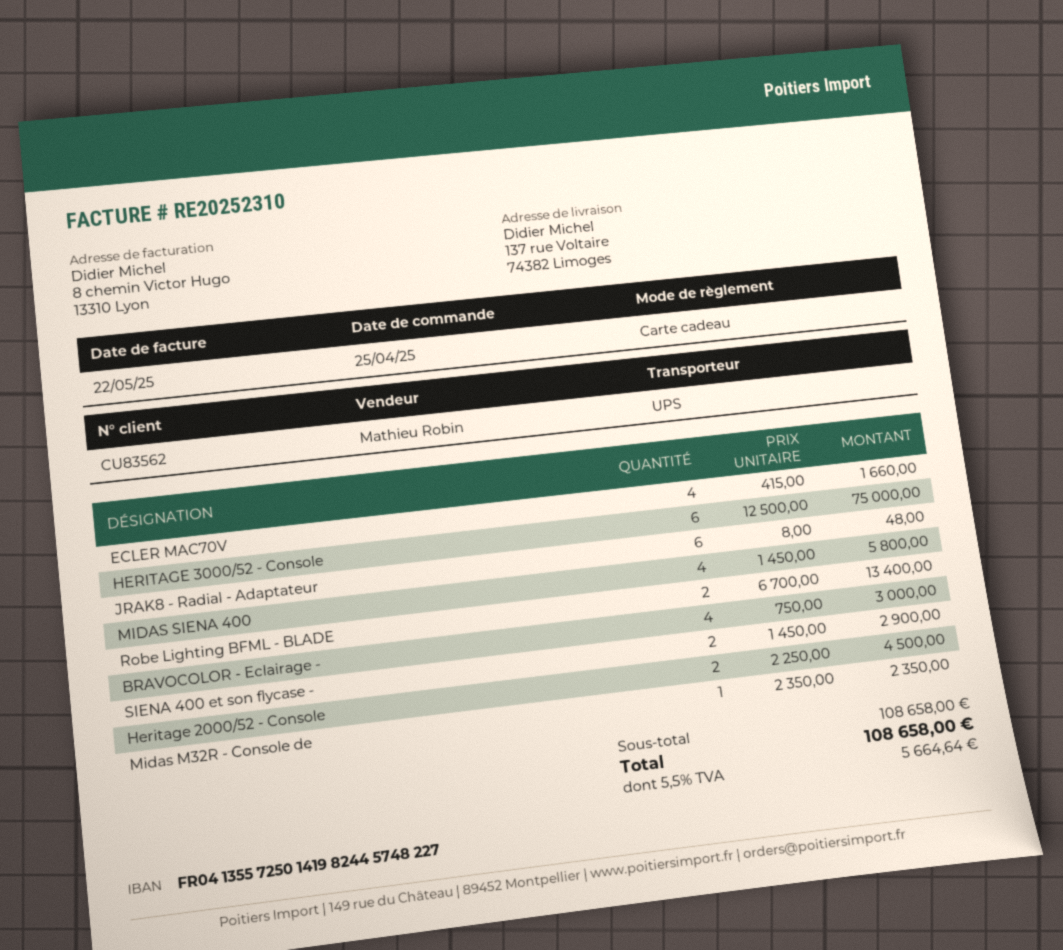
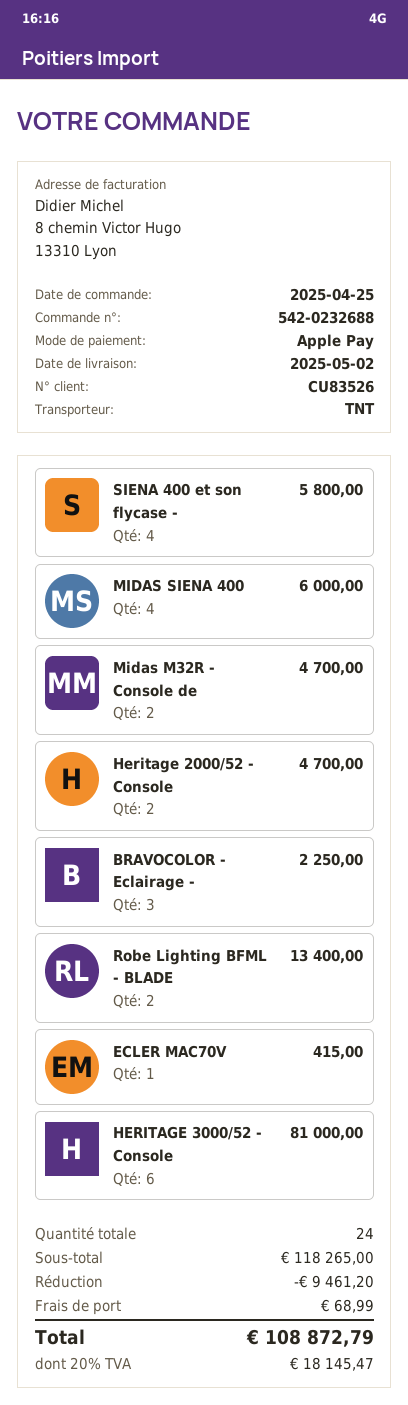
customer number: CU83562 -> CU83526
payment method: gift card -> Apple Pay
shipping method: UPS -> TNT
ECLER MAC70V: 4 for 1660.00 -> 1 for 415.00
HERITAGE 3000/52 - Console: 6 for 75000.00 -> 6 for 81000.00
JRAK8 - Radial - Adaptateur: 6 for 48.00 -> none
MIDAS SIENA 400: 4 for 5800.00 -> 4 for 6000.00
BRAVOCOLOR - Eclairage -: 4 for 3000.00 -> 3 for 2250.00
SIENA 400 et son flycase -: 2 for 2900.00 -> 4 for 5800.00
Heritage 2000/52 - Console: 2 for 4500.00 -> 2 for 4700.00
Midas M32R - Console de: 1 for 2350.00 -> 2 for 4700.00
subtotal: 108658.00 -> 118265.00
discount: none -> 9461.20
shipping: none -> 68.99
tax: 5.5% = 5664.64 -> 20% = 18145.47
total: 108658.00 -> 108872.79

